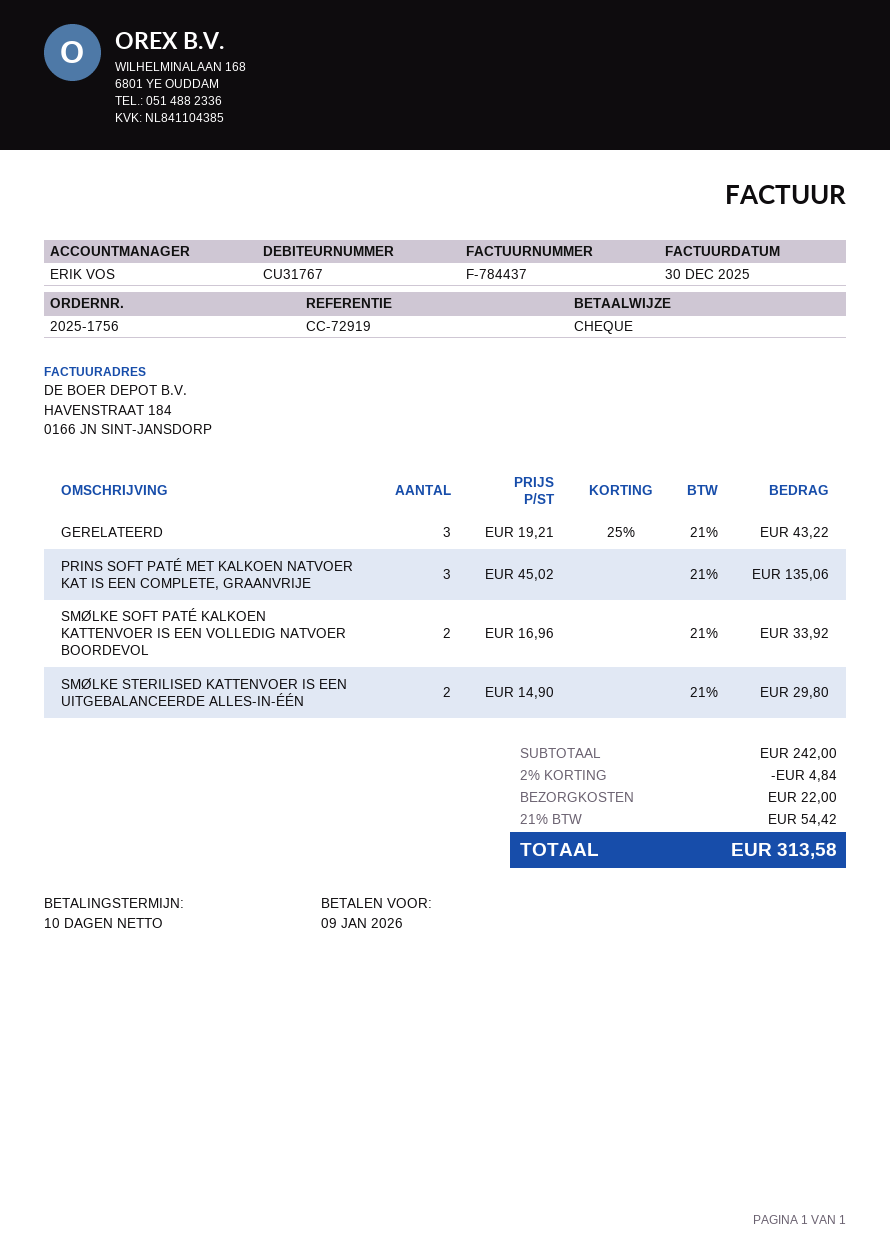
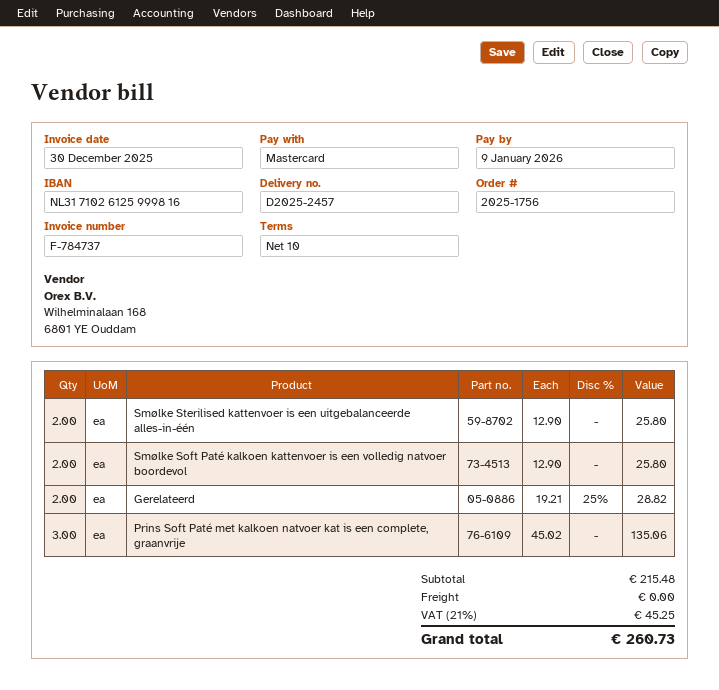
invoice number: F-784437 -> F-784737
payment method: cheque -> Mastercard
GERELATEERD: 3 x 19.21 - 25% = 43.22 -> 2 x 19.21 - 25% = 28.82
SMØLKE SOFT PATÉ KALKOEN KATTENVOER IS EEN VOLLEDIG NATVOER BOORDEVOL: 2 x 16.96 = 33.92 -> 2 x 12.90 = 25.80
SMØLKE STERILISED KATTENVOER IS EEN UITGEBALANCEERDE ALLES-IN-ÉÉN: 2 x 14.90 = 29.80 -> 2 x 12.90 = 25.80
subtotal: 242.00 -> 215.48
discount: 2% = 4.84 -> none
shipping: 22.00 -> 0.00
tax: 21% = 54.42 -> 21% = 45.25
total: 313.58 -> 260.73

